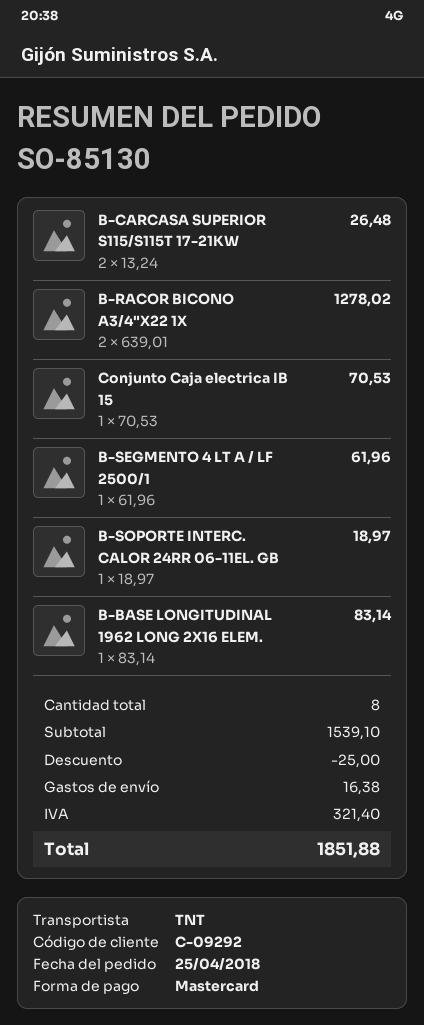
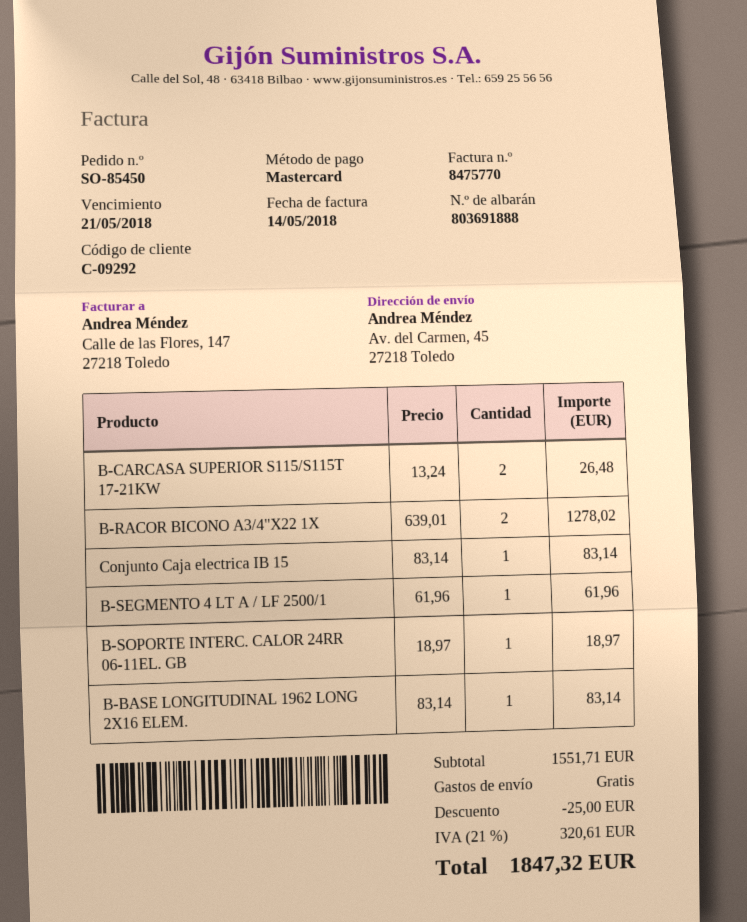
order number: SO-85130 -> SO-85450
Conjunto Caja electrica IB 15: 1 x 70.53 = 70.53 -> 1 x 83.14 = 83.14
subtotal: 1539.10 -> 1551.71
shipping: 16.38 -> 0.00
tax: 321.40 -> 320.61
total: 1851.88 -> 1847.32

